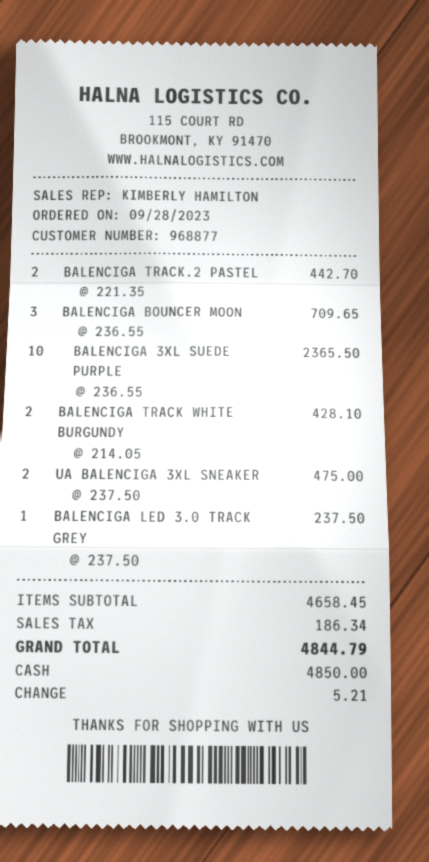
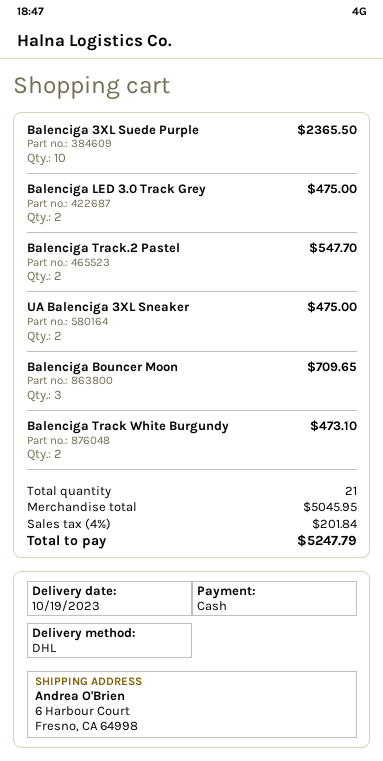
BALENCIGA TRACK.2 PASTEL: 2 for 442.70 -> 2 for 547.70
BALENCIGA TRACK WHITE BURGUNDY: 2 for 428.10 -> 2 for 473.10
BALENCIGA LED 3.0 TRACK GREY: 1 for 237.50 -> 2 for 475.00
subtotal: 4658.45 -> 5045.95
tax: 186.34 -> 201.84
total: 4844.79 -> 5247.79

